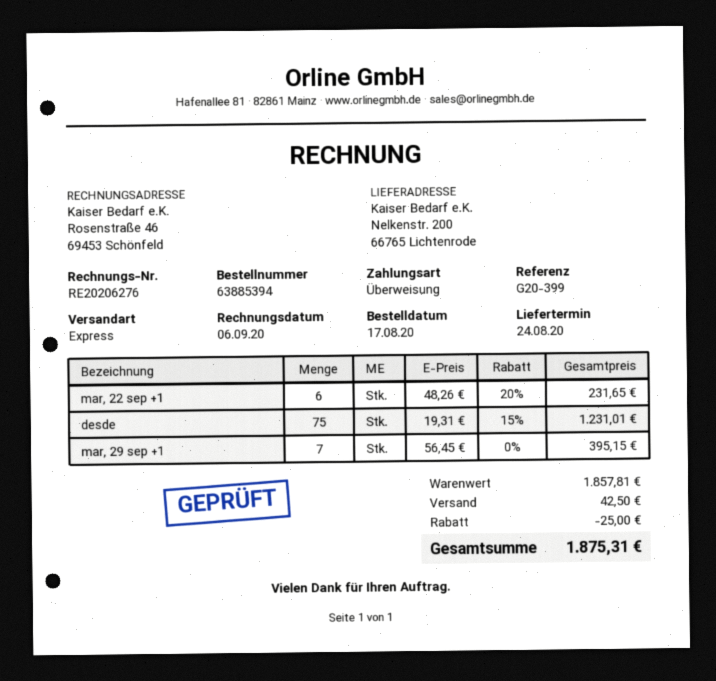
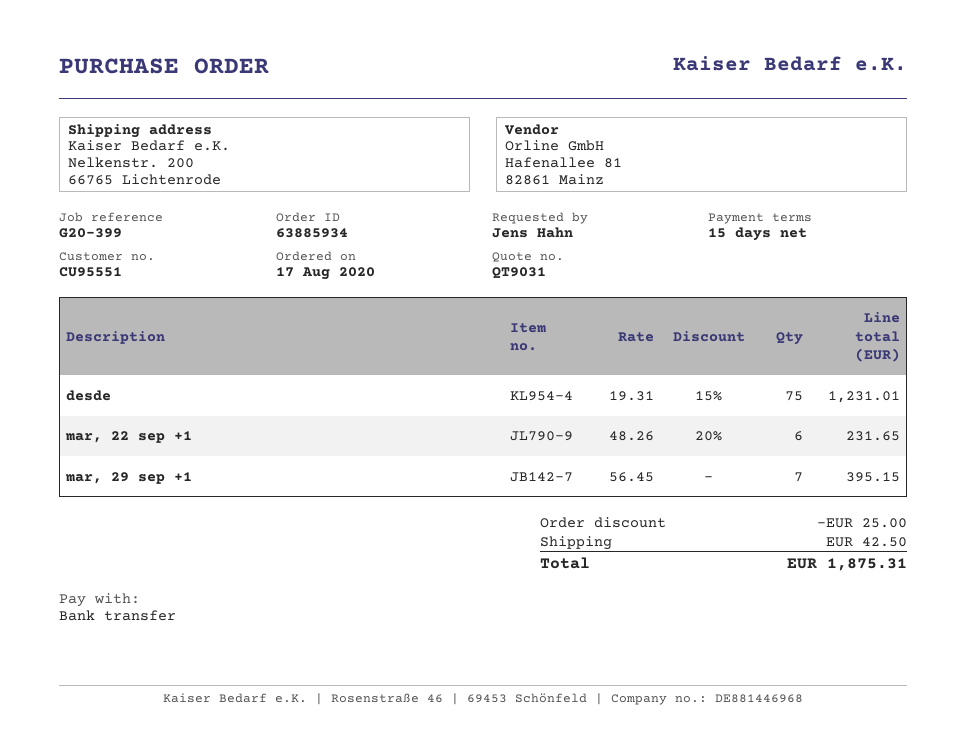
order number: 63885394 -> 63885934

